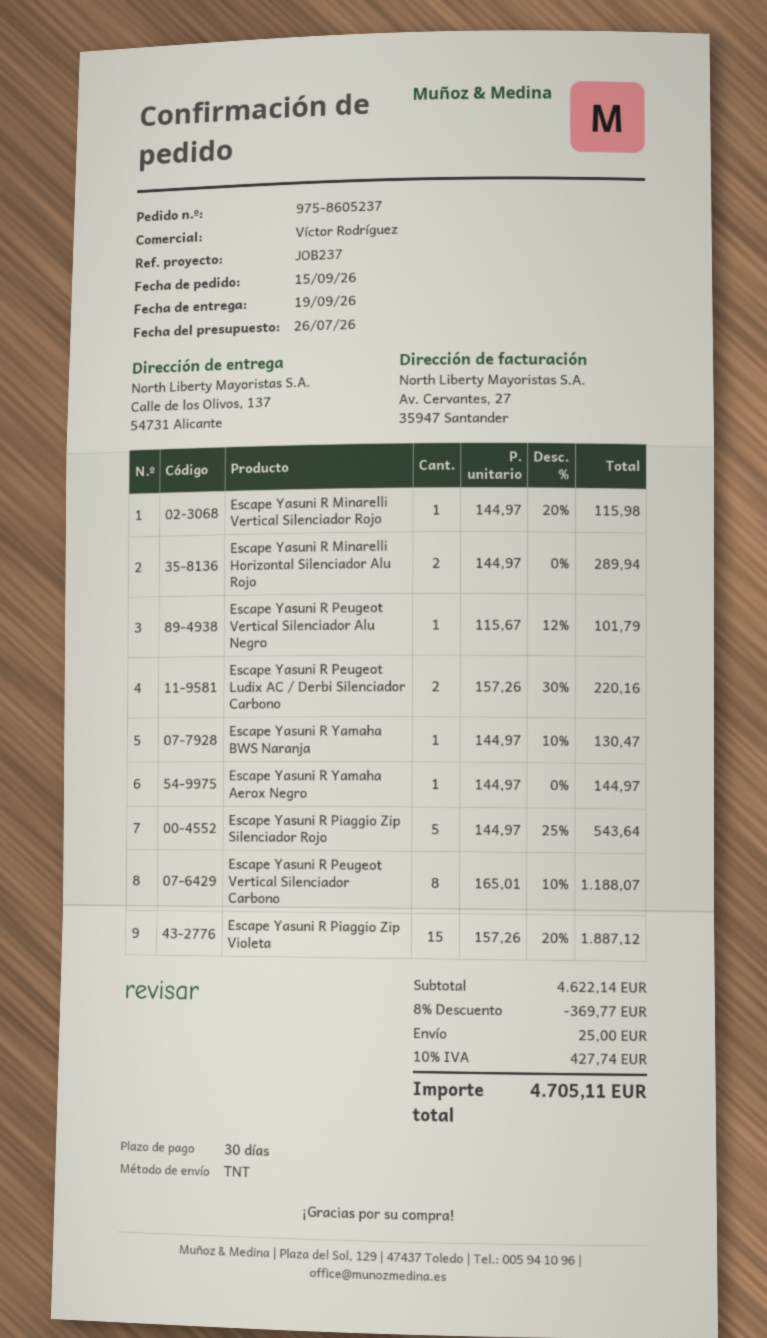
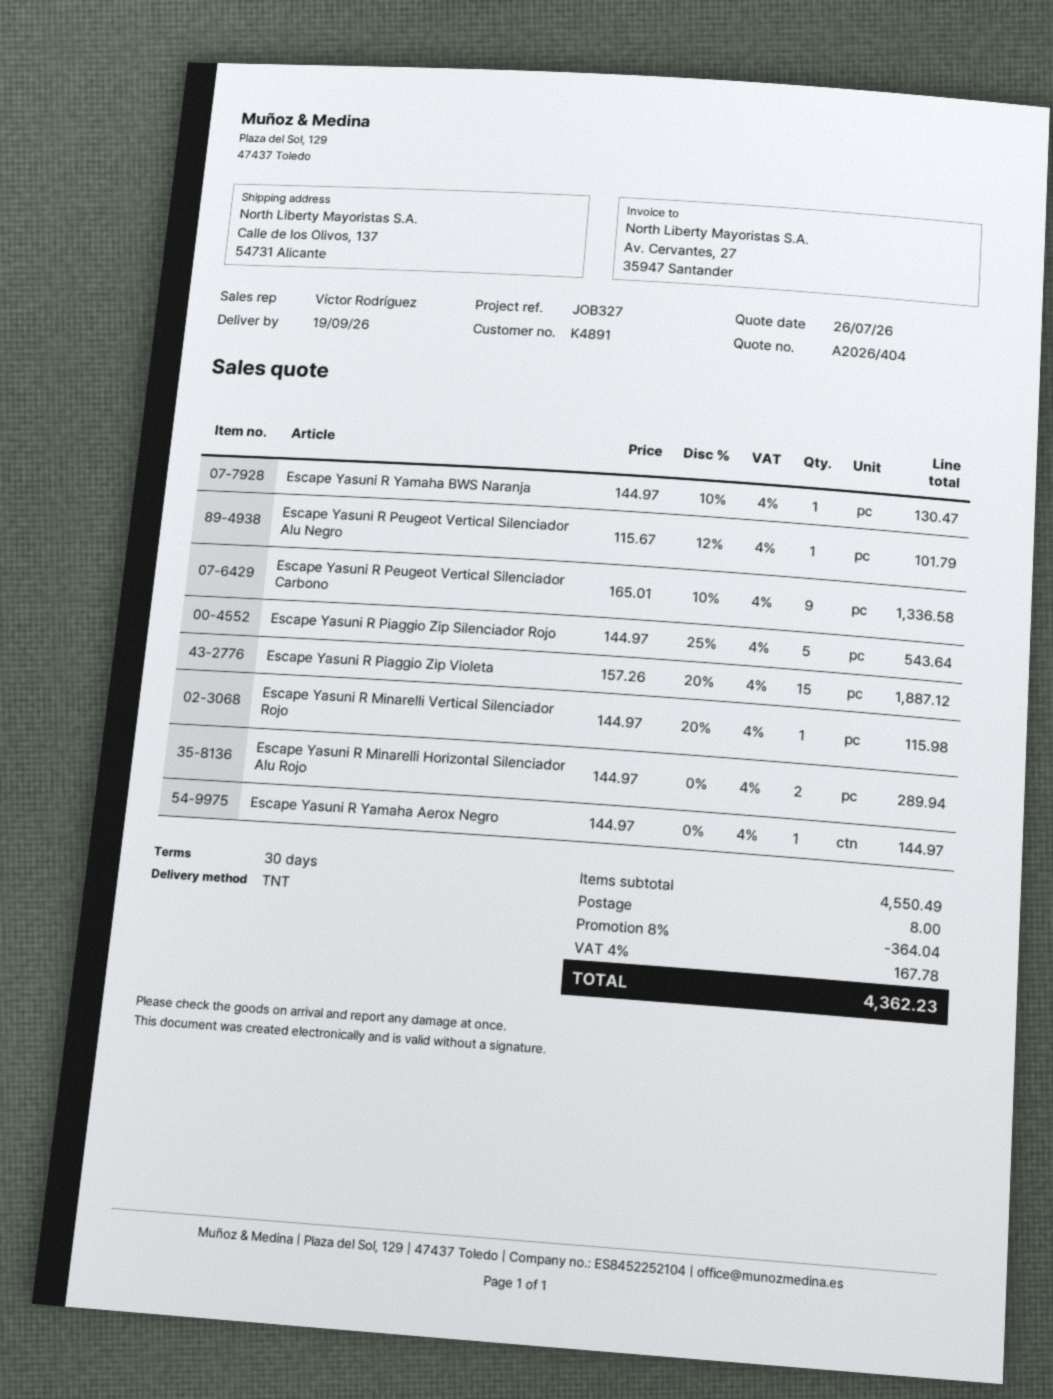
reference: JOB237 -> JOB327
Escape Yasuni R Peugeot Ludix AC / Derbi Silenciador Carbono: 2 x 157.26 - 30% = 220.16 -> none
Escape Yasuni R Peugeot Vertical Silenciador Carbono: 8 x 165.01 - 10% = 1188.07 -> 9 x 165.01 - 10% = 1336.58
subtotal: 4622.14 -> 4550.49
discount: 8% = 369.77 -> 8% = 364.04
shipping: 25.00 -> 8.00
tax: 10% = 427.74 -> 4% = 167.78
total: 4705.11 -> 4362.23

